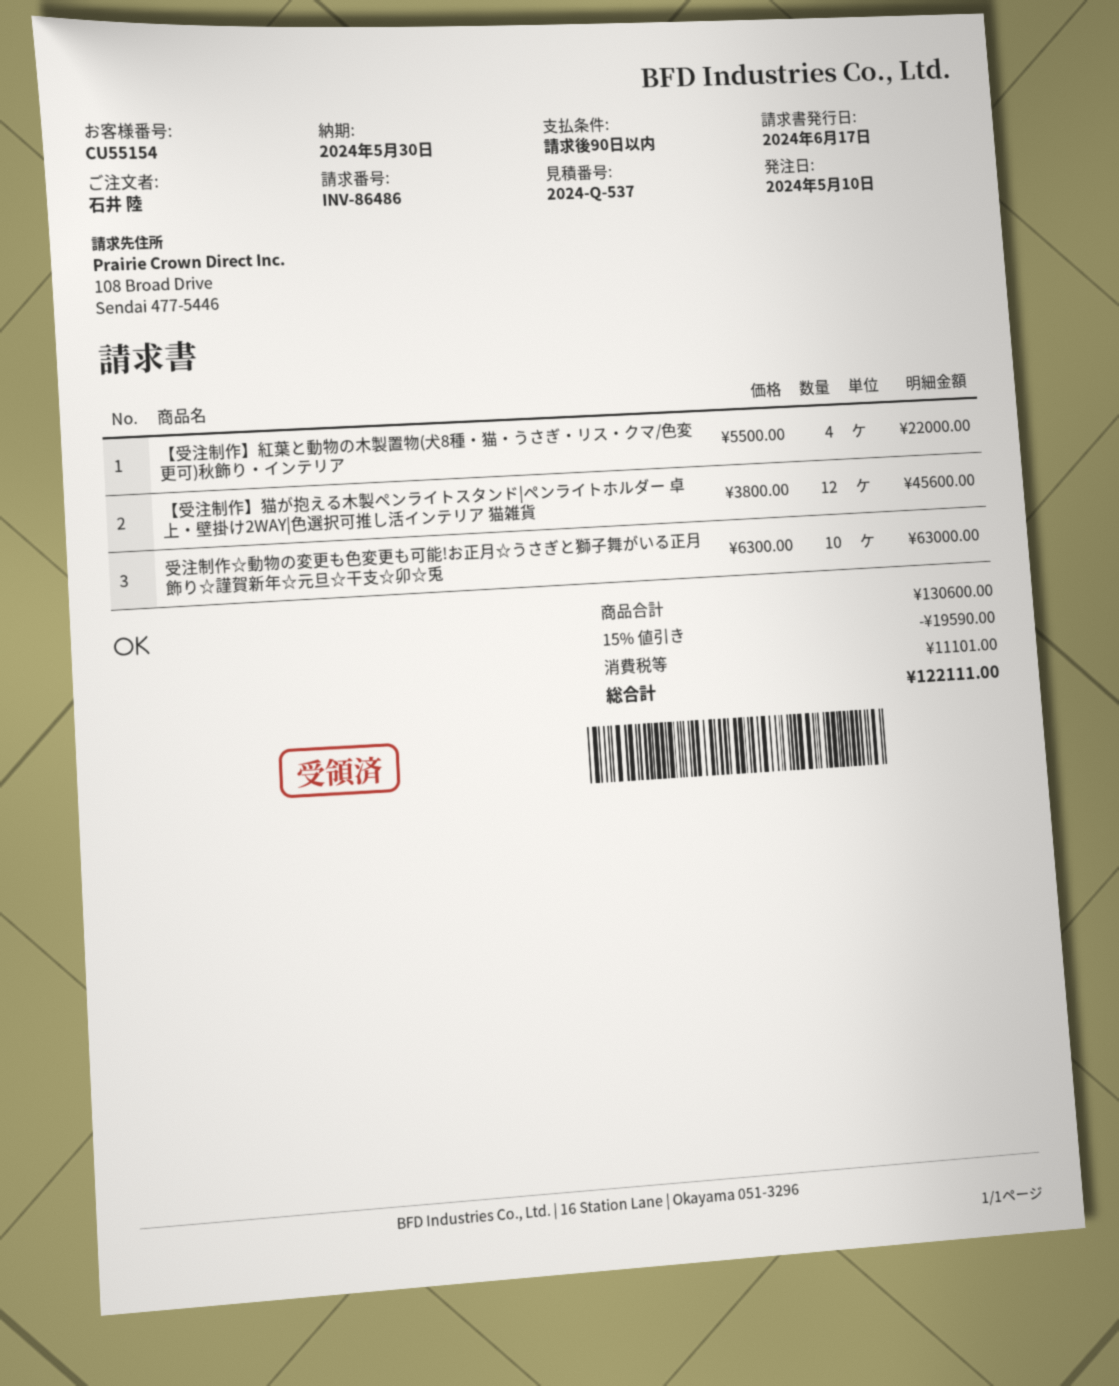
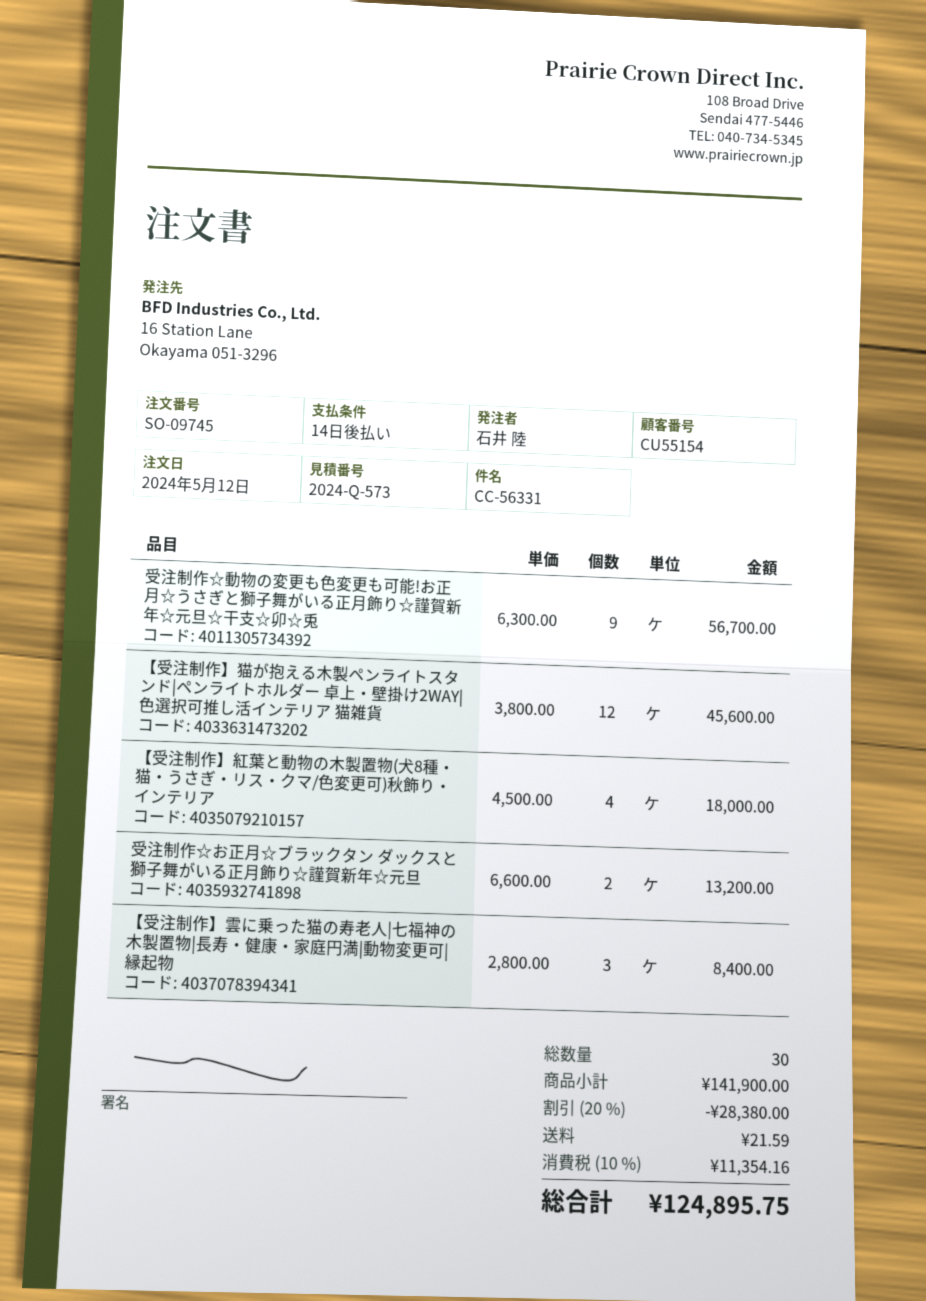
quote number: 2024-Q-537 -> 2024-Q-573
order date: 2024-05-10 -> 2024-05-12
payment terms: 90 days -> 14 days
【受注制作】紅葉と動物の木製置物(犬8種・猫・うさぎ・リス・クマ/色変更可)秋飾り・インテリア: 4 x 5500.00 = 22000.00 -> 4 x 4500.00 = 18000.00
受注制作☆動物の変更も色変更も可能!お正月☆うさぎと獅子舞がいる正月飾り☆謹賀新年☆元旦☆干支☆卯☆兎: 10 x 6300.00 = 63000.00 -> 9 x 6300.00 = 56700.00
受注制作☆お正月☆ブラックタン ダックスと獅子舞がいる正月飾り☆謹賀新年☆元旦: none -> 2 x 6600.00 = 13200.00
【受注制作】雲に乗った猫の寿老人|七福神の木製置物|長寿・健康・家庭円満|動物変更可|縁起物: none -> 3 x 2800.00 = 8400.00
subtotal: 130600.00 -> 141900.00
discount: 15% = 19590.00 -> 20% = 28380.00
shipping: none -> 21.59
tax: 11101.00 -> 11354.16
total: 122111.00 -> 124895.75

